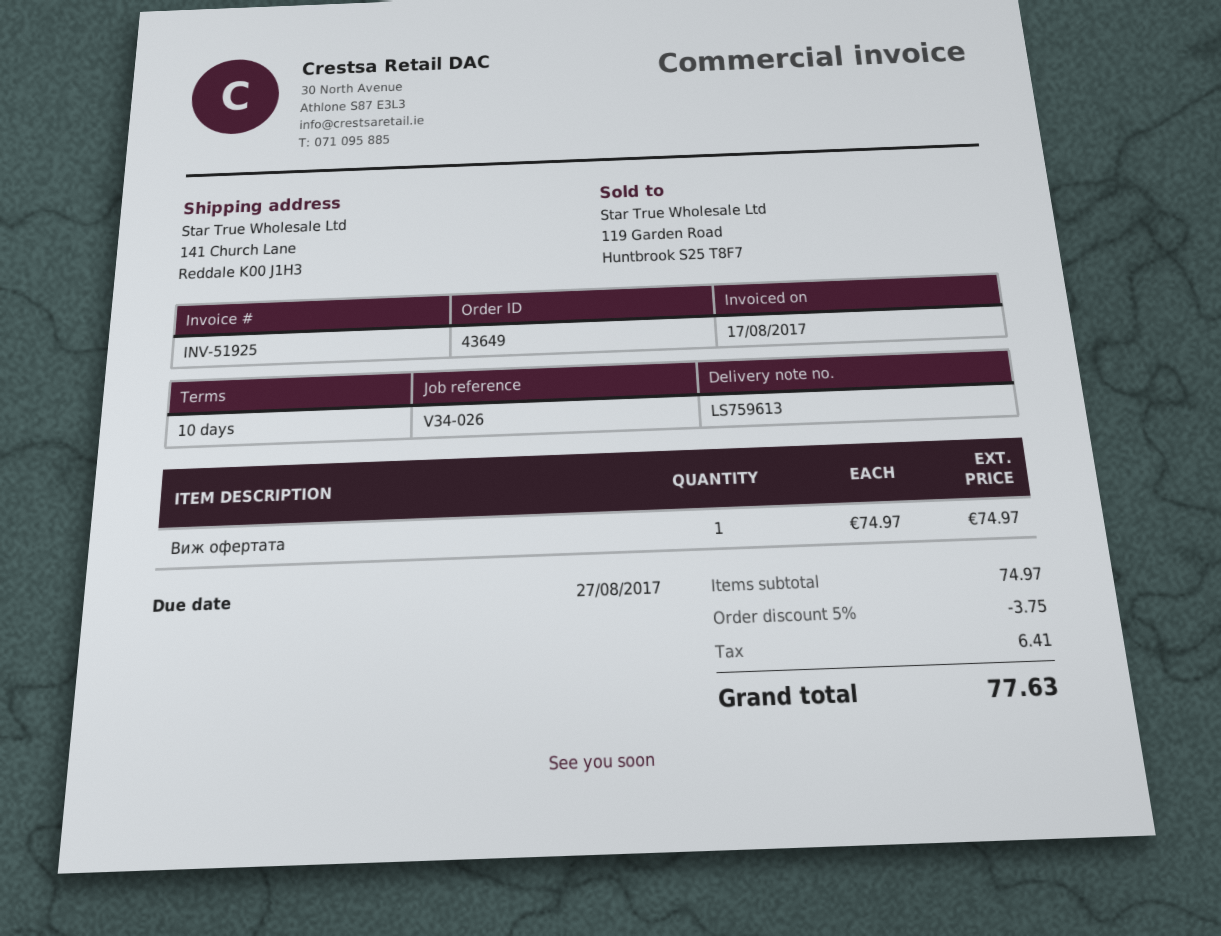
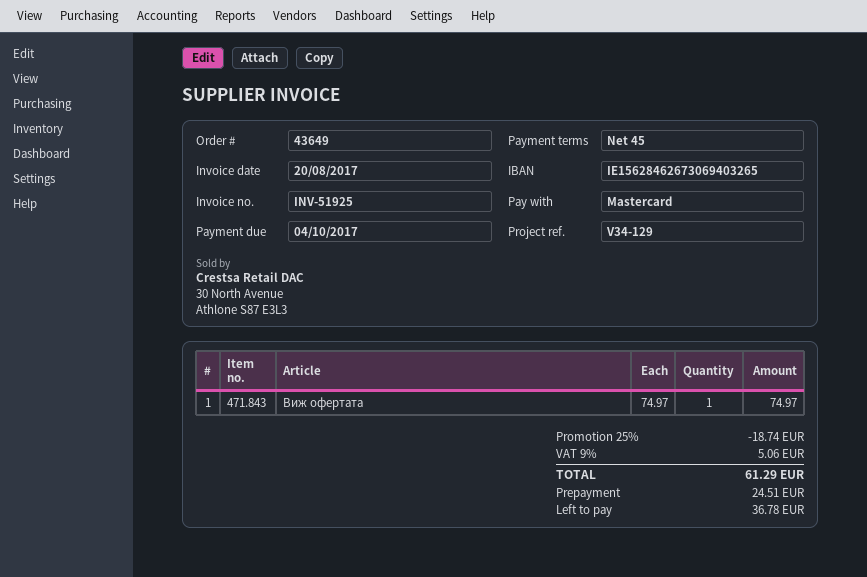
invoice date: 2017-08-17 -> 2017-08-20
payment terms: 10 days -> 45 days
due date: 2017-08-27 -> 2017-10-04
reference: V34-026 -> V34-129
discount: 5% = 3.75 -> 25% = 18.74
tax: 6.41 -> 5.06
total: 77.63 -> 61.29

